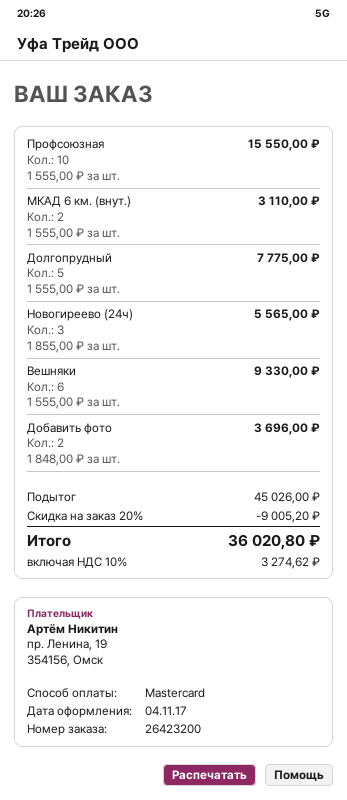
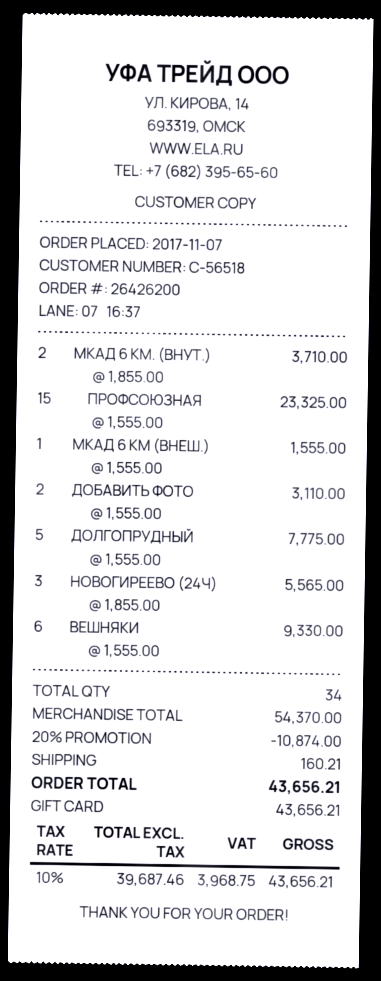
order number: 26423200 -> 26426200
order date: 2017-11-04 -> 2017-11-07
payment method: Mastercard -> gift card
Профсоюзная: 10 x 1555.00 = 15550.00 -> 15 x 1555.00 = 23325.00
МКАД 6 км. (внут.): 2 x 1555.00 = 3110.00 -> 2 x 1855.00 = 3710.00
Добавить фото: 2 x 1848.00 = 3696.00 -> 2 x 1555.00 = 3110.00
МКАД 6 КМ (ВНЕШ.): none -> 1 x 1555.00 = 1555.00
subtotal: 45026.00 -> 54370.00
discount: 20% = 9005.20 -> 20% = 10874.00
shipping: none -> 160.21
tax: 10% = 3274.62 -> 10% = 3968.75
total: 36020.80 -> 43656.21

